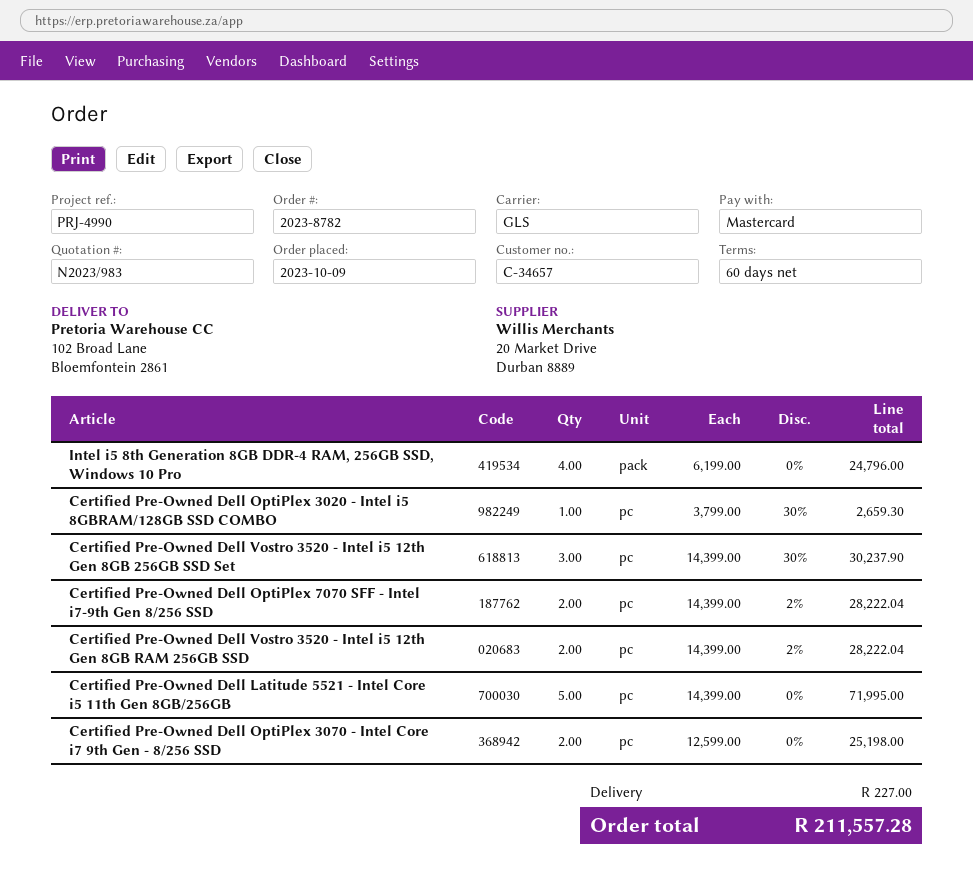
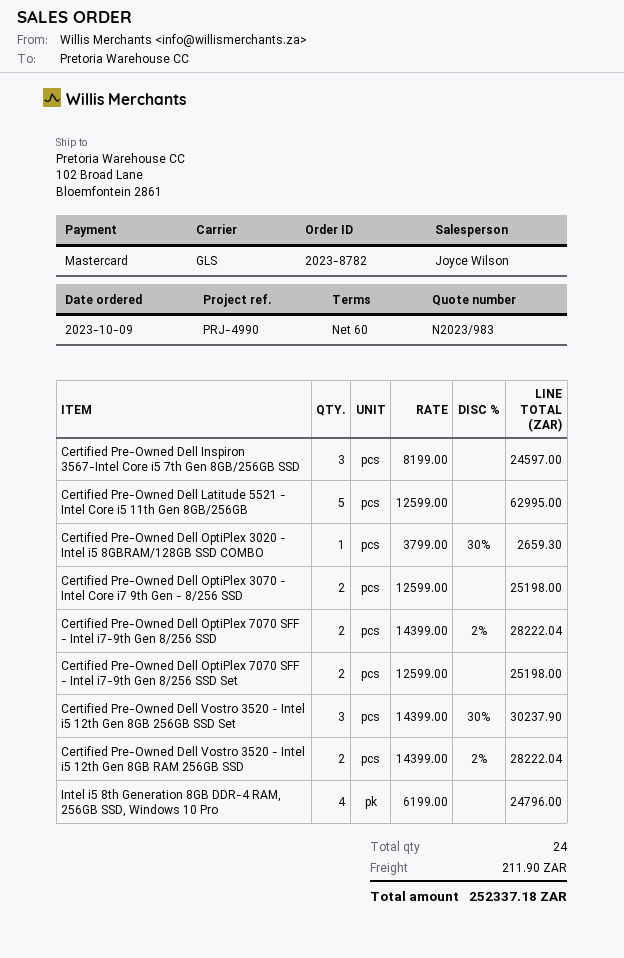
Certified Pre-Owned Dell Latitude 5521 - Intel Core i5 11th Gen 8GB/256GB: 5 x 14399.00 = 71995.00 -> 5 x 12599.00 = 62995.00
Certified Pre-Owned Dell Inspiron 3567-Intel Core i5 7th Gen 8GB/256GB SSD: none -> 3 x 8199.00 = 24597.00
Certified Pre-Owned Dell OptiPlex 7070 SFF - Intel i7-9th Gen 8/256 SSD Set: none -> 2 x 12599.00 = 25198.00
shipping: 227.00 -> 211.90
total: 211557.28 -> 252337.18

